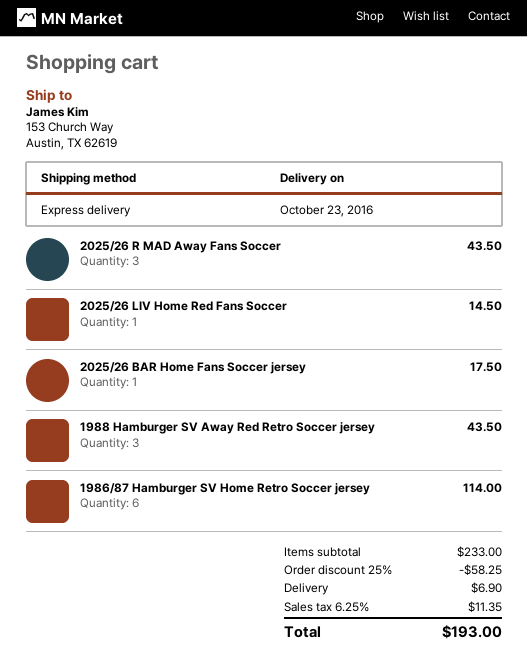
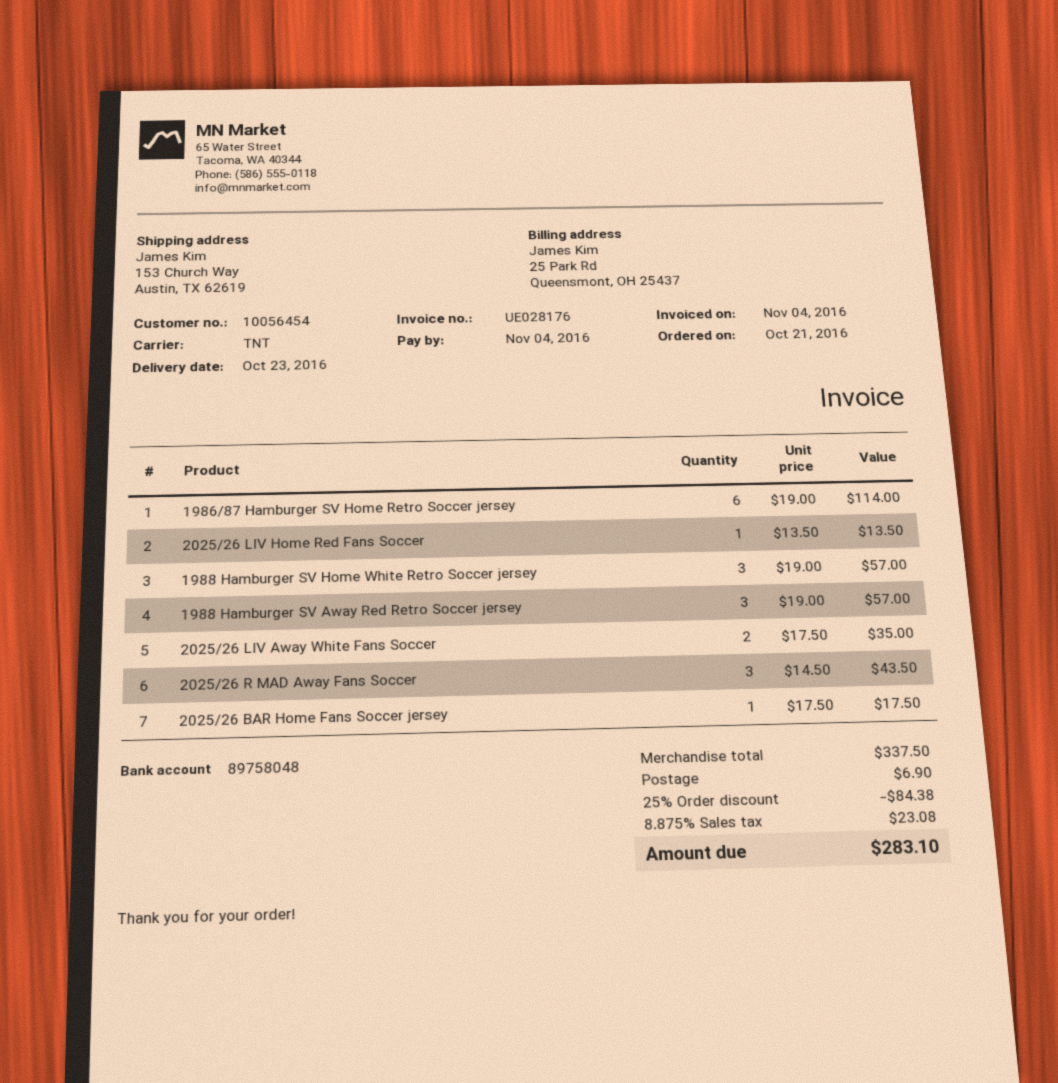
shipping method: express -> TNT
2025/26 LIV Home Red Fans Soccer: 1 for 14.50 -> 1 for 13.50
1988 Hamburger SV Away Red Retro Soccer jersey: 3 for 43.50 -> 3 for 57.00
1988 Hamburger SV Home White Retro Soccer jersey: none -> 3 for 57.00
2025/26 LIV Away White Fans Soccer: none -> 2 for 35.00
subtotal: 233.00 -> 337.50
discount: 25% = 58.25 -> 25% = 84.38
tax: 6.25% = 11.35 -> 8.875% = 23.08
total: 193.00 -> 283.10

